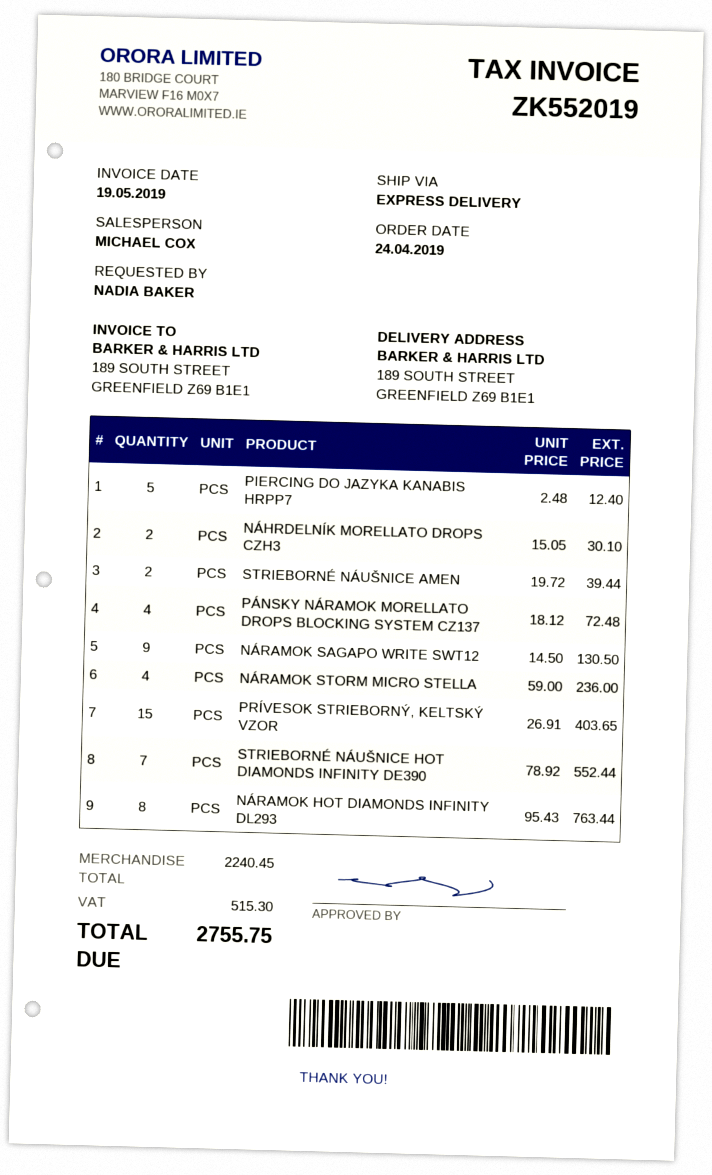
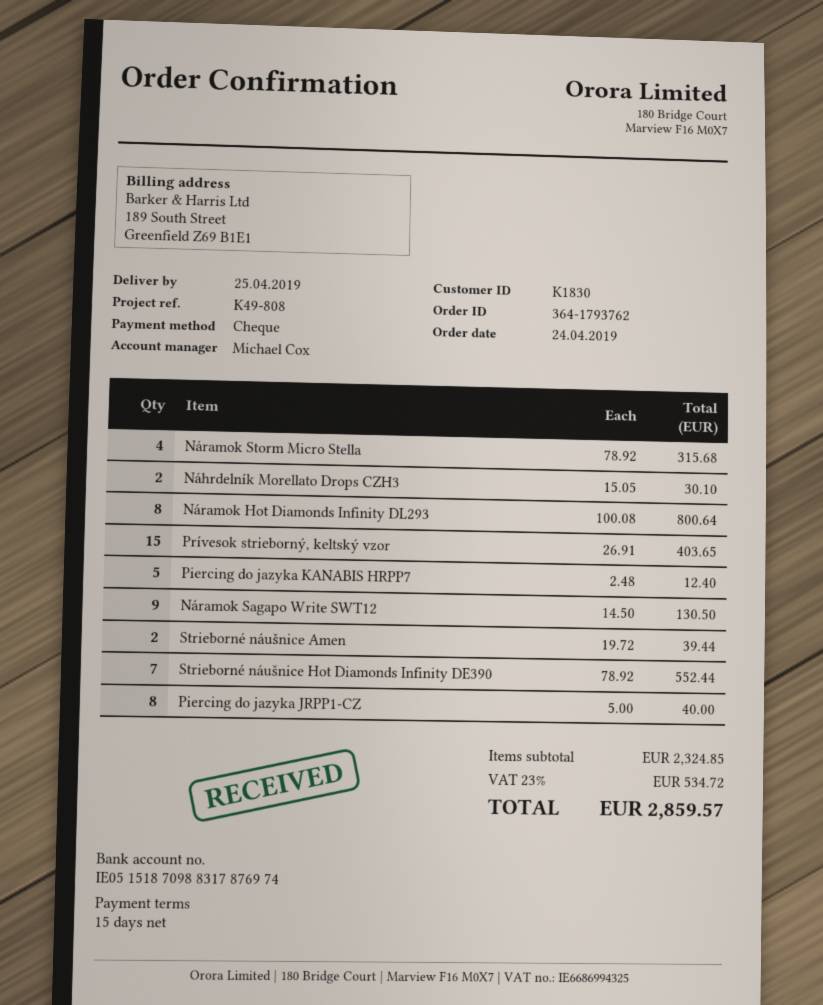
PÁNSKY NÁRAMOK MORELLATO DROPS BLOCKING SYSTEM CZ137: 4 x 18.12 = 72.48 -> none
NÁRAMOK STORM MICRO STELLA: 4 x 59.00 = 236.00 -> 4 x 78.92 = 315.68
NÁRAMOK HOT DIAMONDS INFINITY DL293: 8 x 95.43 = 763.44 -> 8 x 100.08 = 800.64
Piercing do jazyka JRPP1-CZ: none -> 8 x 5.00 = 40.00
subtotal: 2240.45 -> 2324.85
tax: 515.30 -> 534.72
total: 2755.75 -> 2859.57

